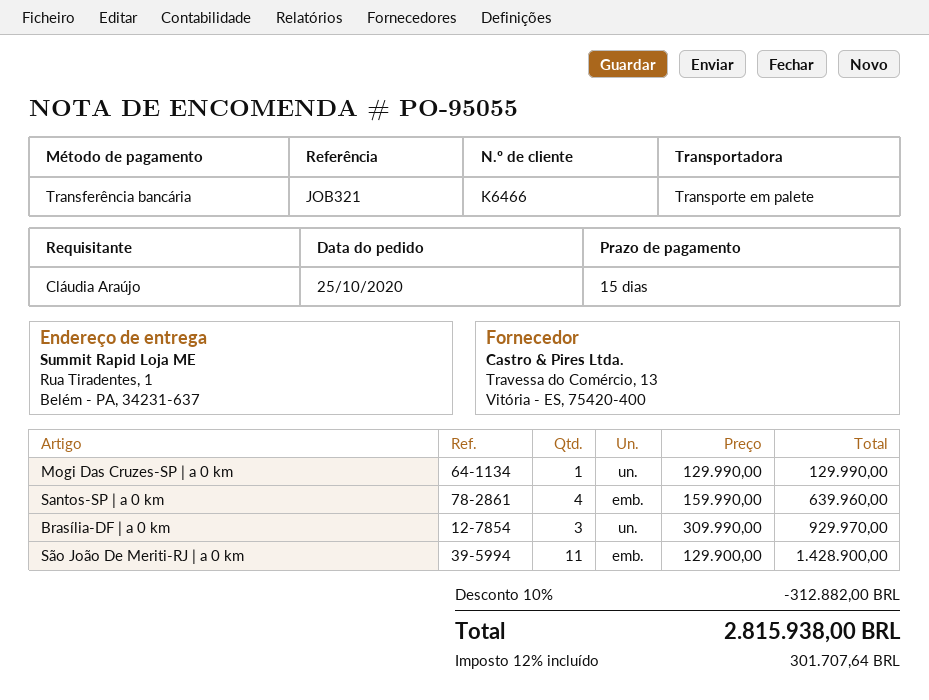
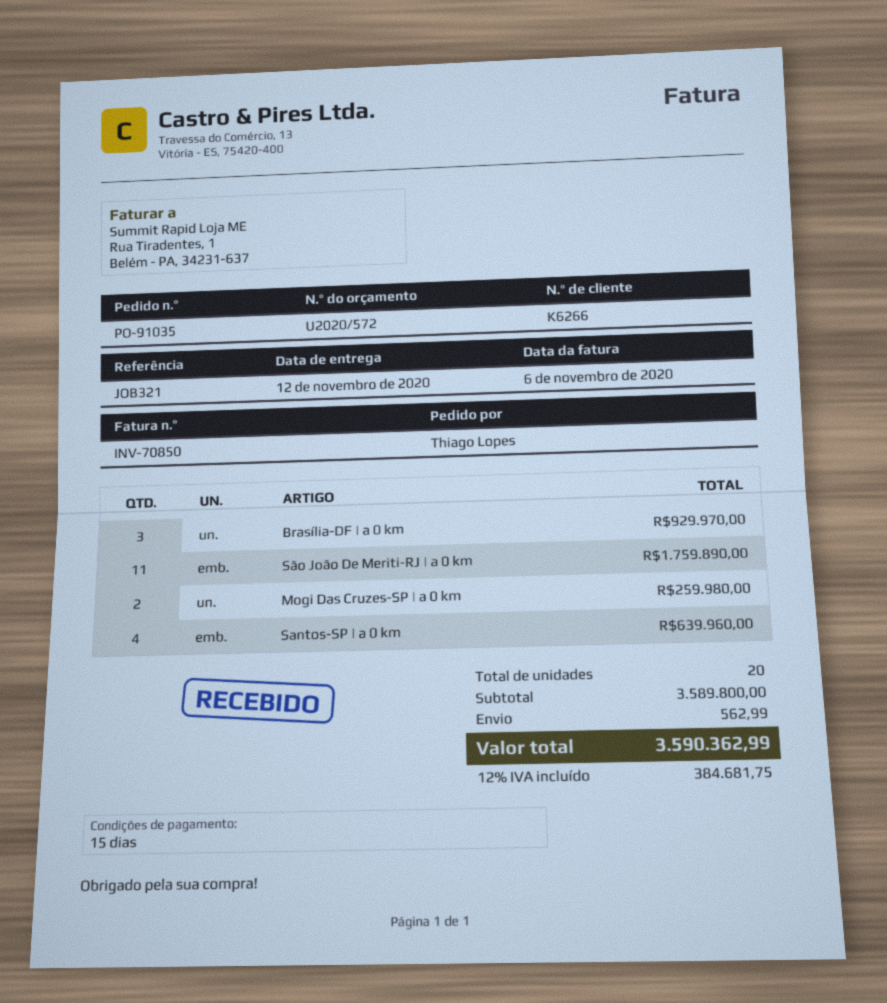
order number: PO-95055 -> PO-91035
customer number: K6466 -> K6266
ordered by: Cláudia Araújo -> Thiago Lopes
Mogi Das Cruzes-SP | a 0 km: 1 for 129990.00 -> 2 for 259980.00
São João De Meriti-RJ | a 0 km: 11 for 1428900.00 -> 11 for 1759890.00
discount: 10% = 312882.00 -> none
shipping: none -> 562.99
tax: 12% = 301707.64 -> 12% = 384681.75
total: 2815938.00 -> 3590362.99

